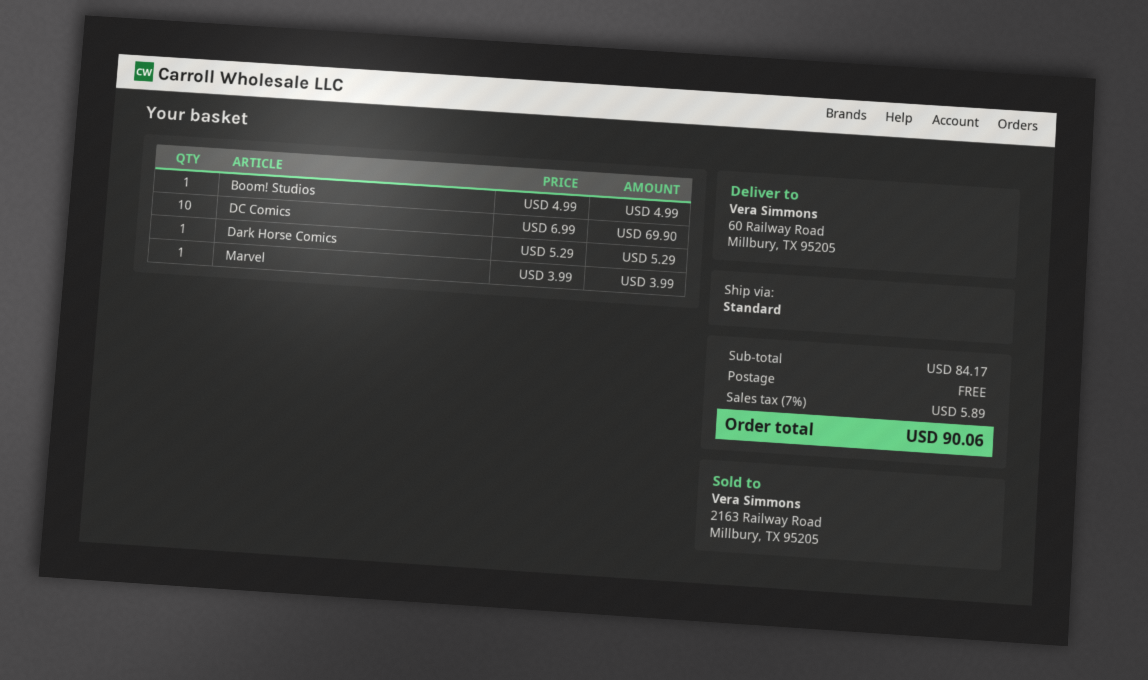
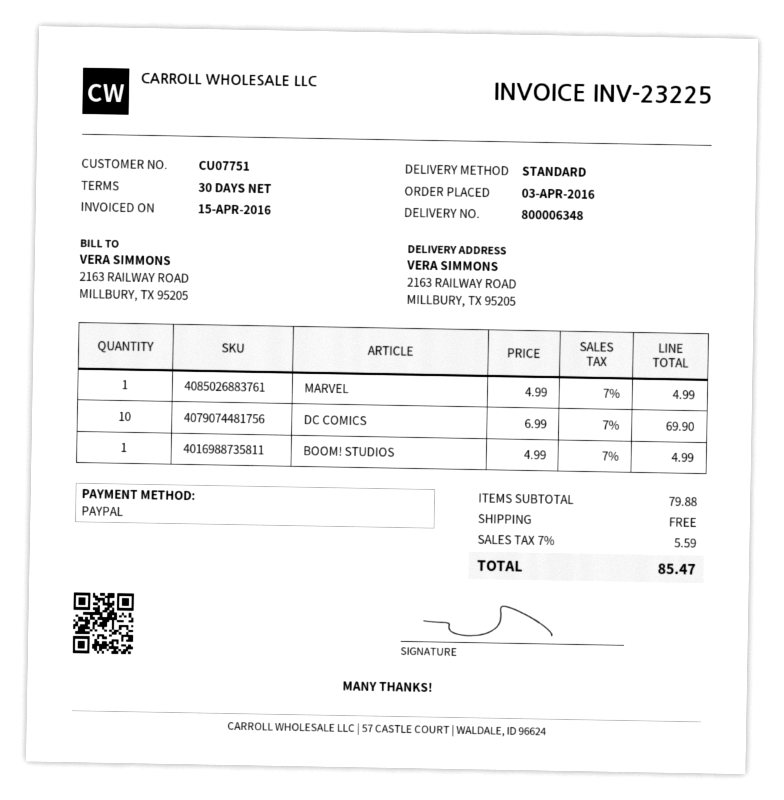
ship to: 60 Railway Road, Millbury, TX 95205 -> 2163 RAILWAY ROAD, MILLBURY, TX 95205
Dark Horse Comics: 1 x 5.29 = 5.29 -> none
Marvel: 1 x 3.99 = 3.99 -> 1 x 4.99 = 4.99
subtotal: 84.17 -> 79.88
tax: 7% = 5.89 -> 7% = 5.59
total: 90.06 -> 85.47

